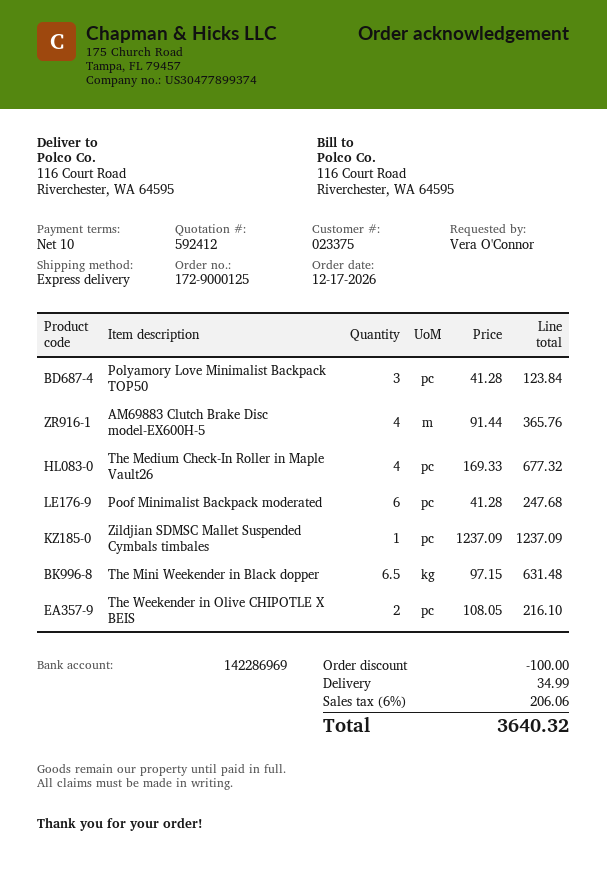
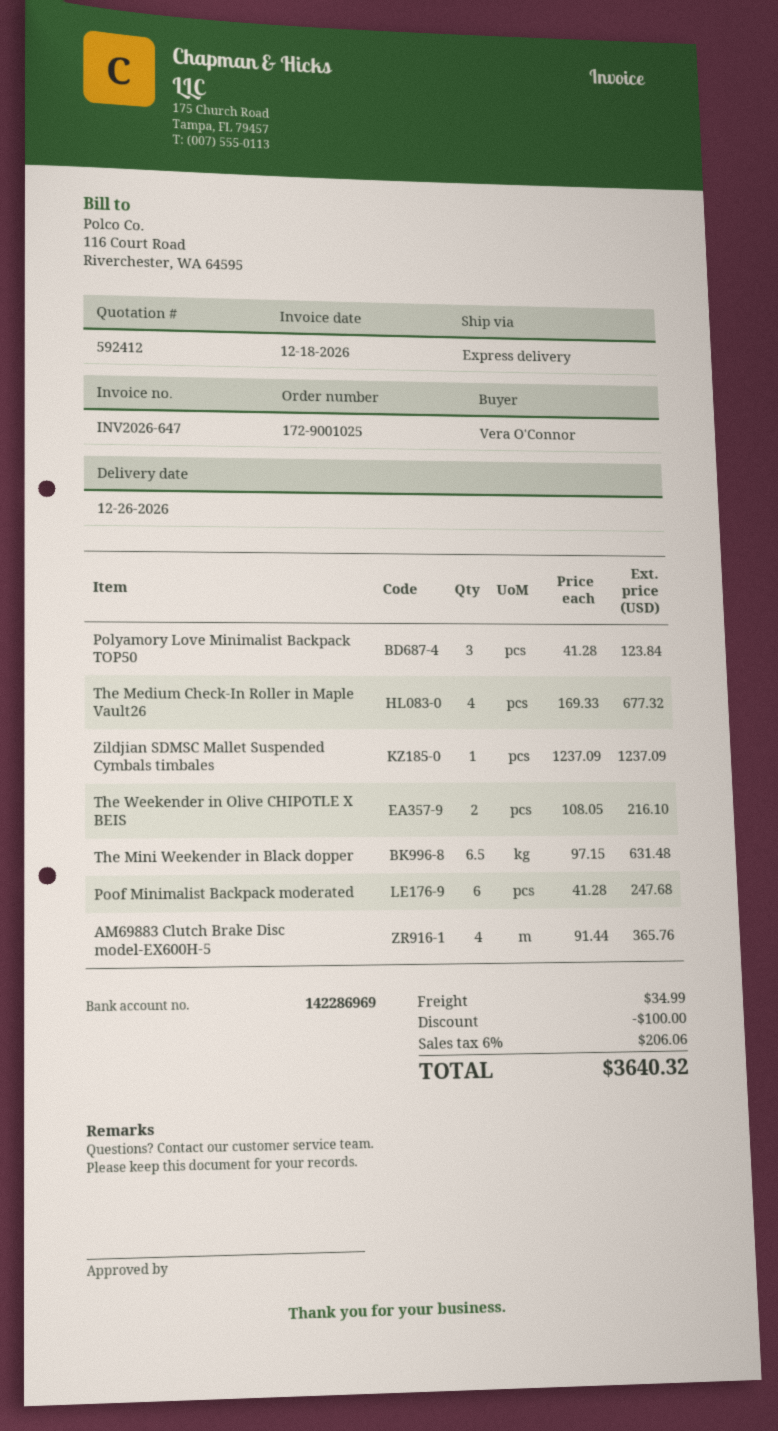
order number: 172-9000125 -> 172-9001025

